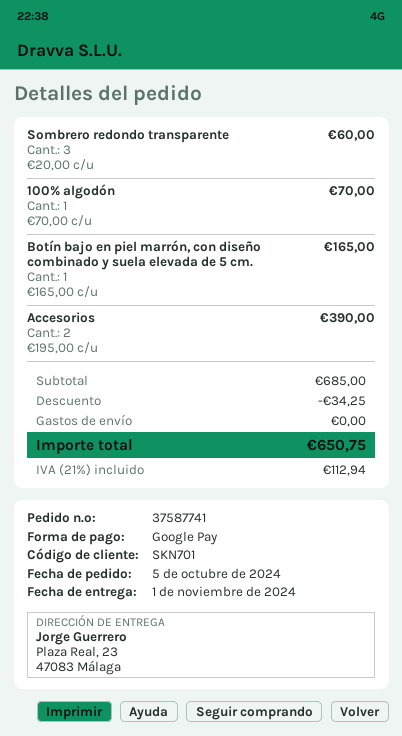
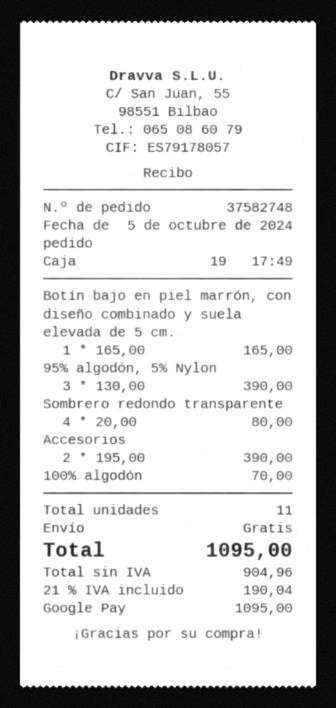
order number: 37587741 -> 37582748
Sombrero redondo transparente: 3 x 20.00 = 60.00 -> 4 x 20.00 = 80.00
95% algodón, 5% Nylon: none -> 3 x 130.00 = 390.00
discount: 34.25 -> none
tax: 21% = 112.94 -> 21% = 190.04
total: 650.75 -> 1095.00

